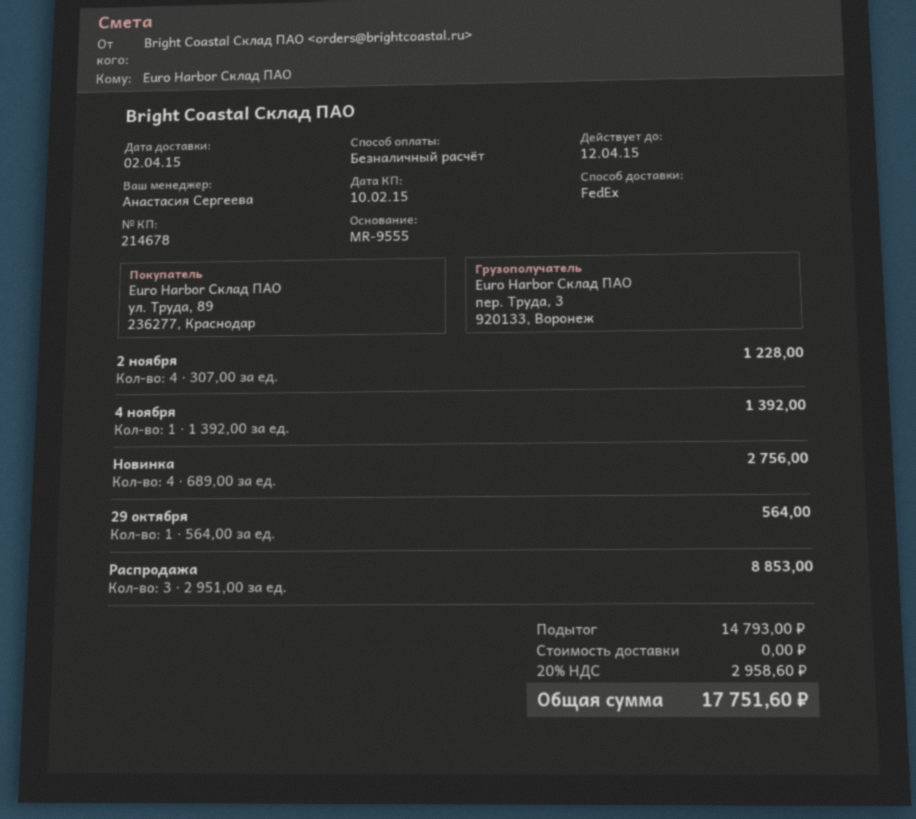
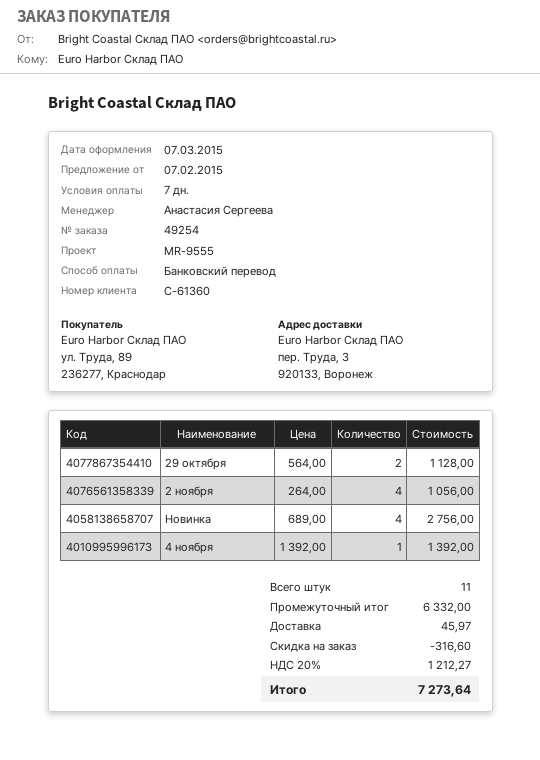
quote date: 2015-02-10 -> 2015-02-07
2 ноября: 4 x 307.00 = 1228.00 -> 4 x 264.00 = 1056.00
29 октября: 1 x 564.00 = 564.00 -> 2 x 564.00 = 1128.00
Распродажа: 3 x 2951.00 = 8853.00 -> none
subtotal: 14793.00 -> 6332.00
discount: none -> 316.60
shipping: 0.00 -> 45.97
tax: 20% = 2958.60 -> 20% = 1212.27
total: 17751.60 -> 7273.64

